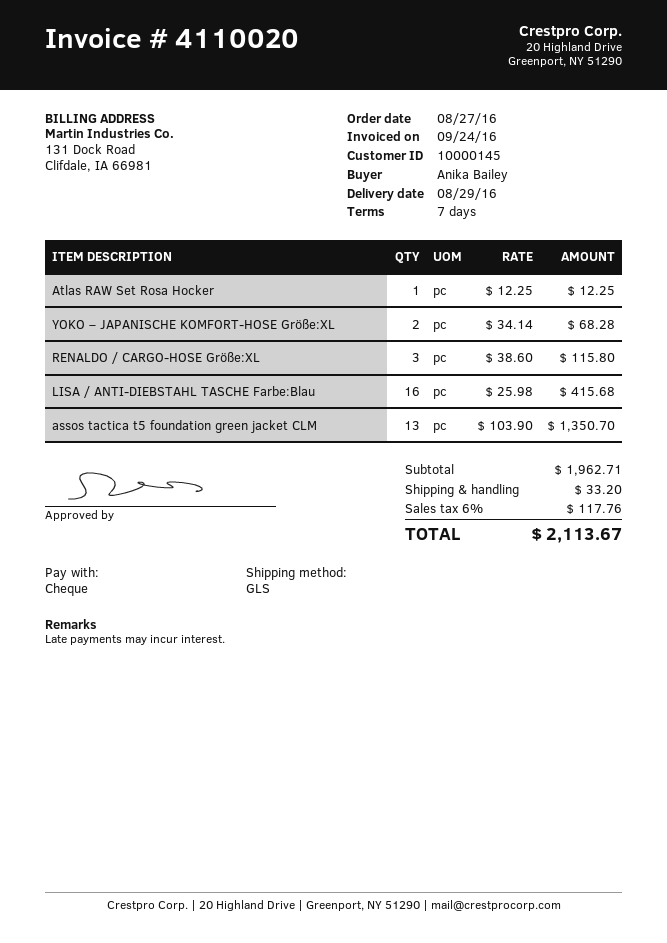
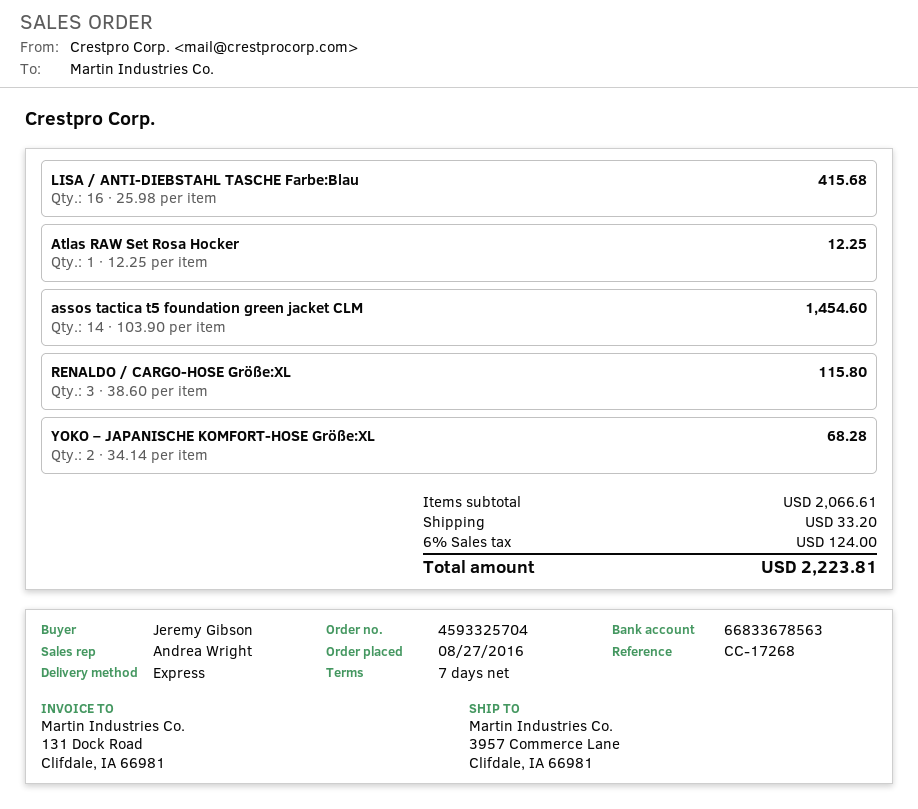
ordered by: Anika Bailey -> Jeremy Gibson
shipping method: GLS -> express
assos tactica t5 foundation green jacket CLM: 13 x 103.90 = 1350.70 -> 14 x 103.90 = 1454.60
subtotal: 1962.71 -> 2066.61
tax: 6% = 117.76 -> 6% = 124.00
total: 2113.67 -> 2223.81

